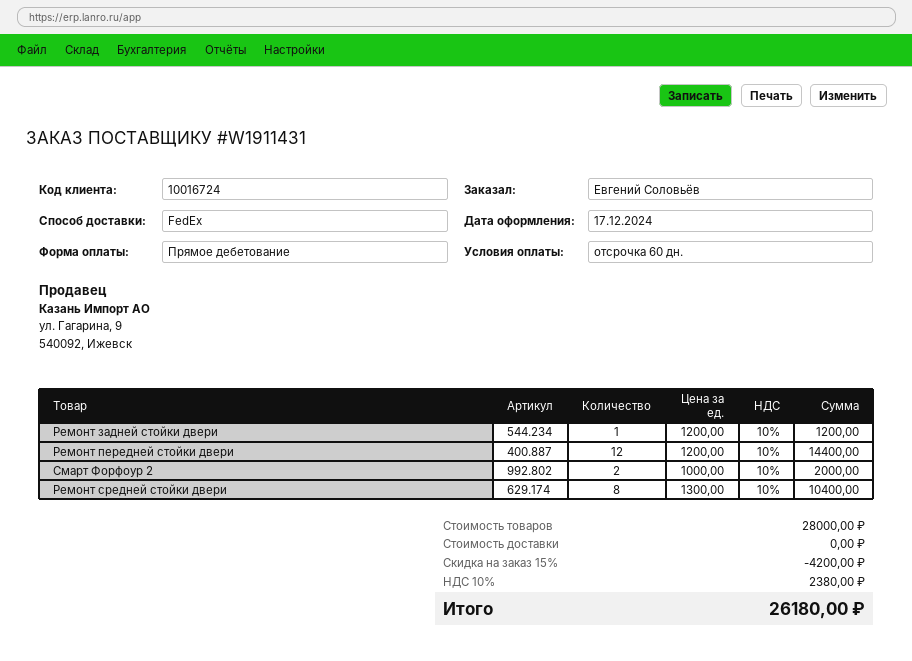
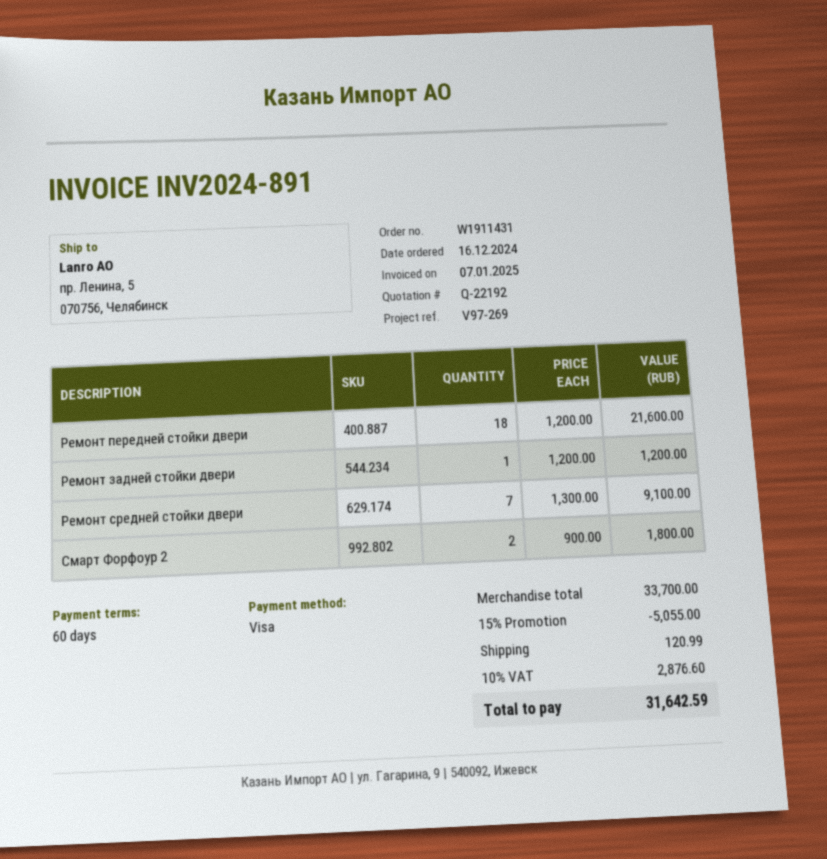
order date: 2024-12-17 -> 2024-12-16
payment method: direct debit -> Visa
Ремонт передней стойки двери: 12 x 1200.00 = 14400.00 -> 18 x 1200.00 = 21600.00
Смарт Форфоур 2: 2 x 1000.00 = 2000.00 -> 2 x 900.00 = 1800.00
Ремонт средней стойки двери: 8 x 1300.00 = 10400.00 -> 7 x 1300.00 = 9100.00
subtotal: 28000.00 -> 33700.00
discount: 15% = 4200.00 -> 15% = 5055.00
shipping: 0.00 -> 120.99
tax: 10% = 2380.00 -> 10% = 2876.60
total: 26180.00 -> 31642.59

